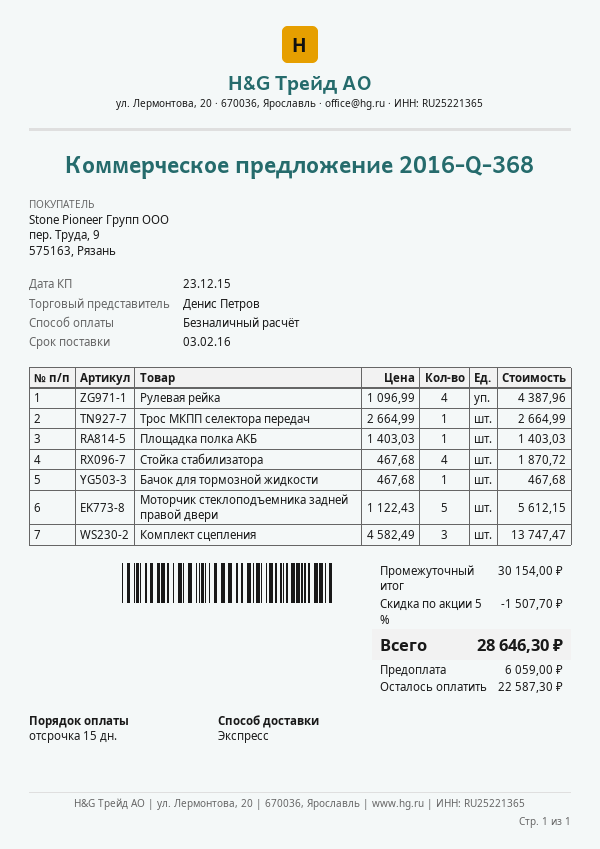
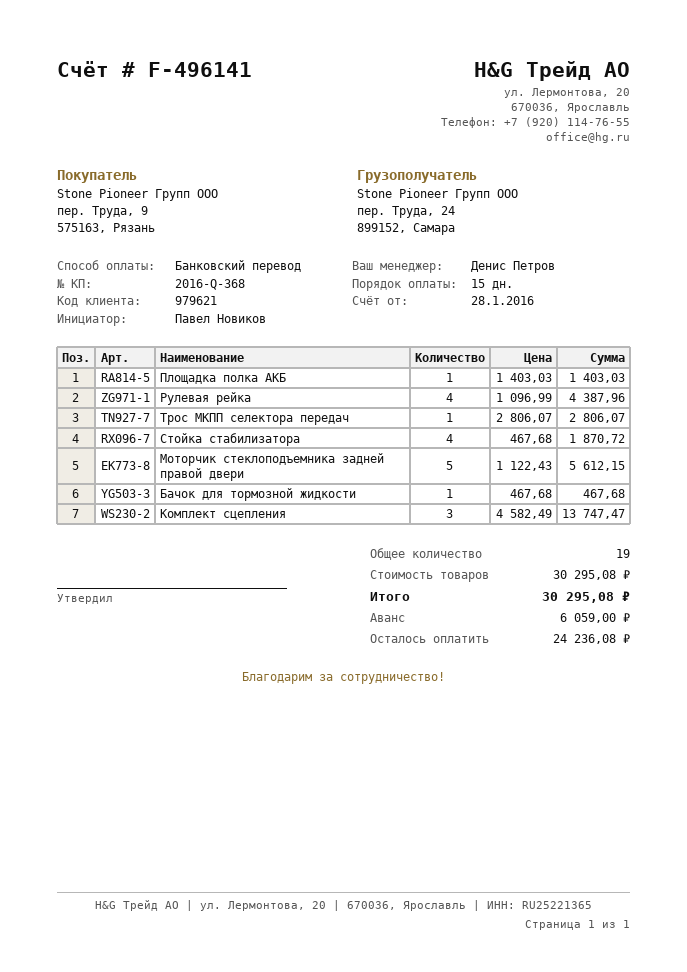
Трос МКПП селектора передач: 1 x 2664.99 = 2664.99 -> 1 x 2806.07 = 2806.07
subtotal: 30154.00 -> 30295.08
discount: 5% = 1507.70 -> none
total: 28646.30 -> 30295.08
balance: 22587.30 -> 24236.08

